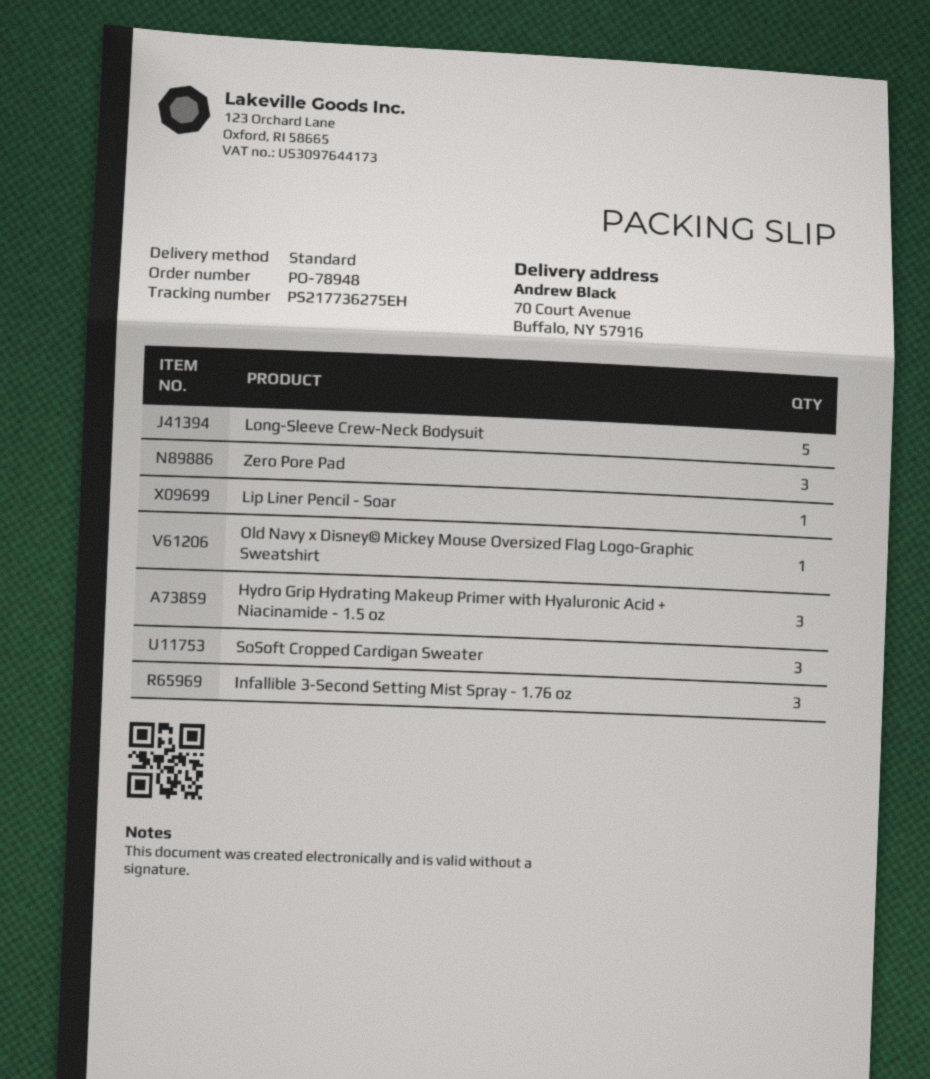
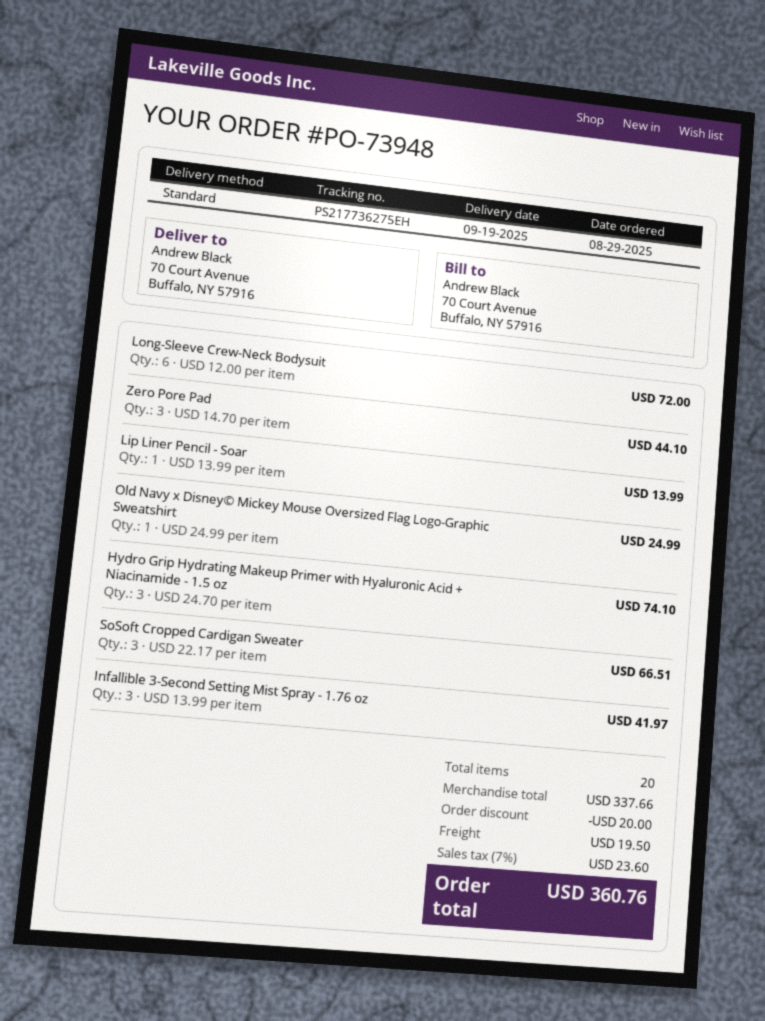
order number: PO-78948 -> PO-73948
Long-Sleeve Crew-Neck Bodysuit: 5 -> 6

